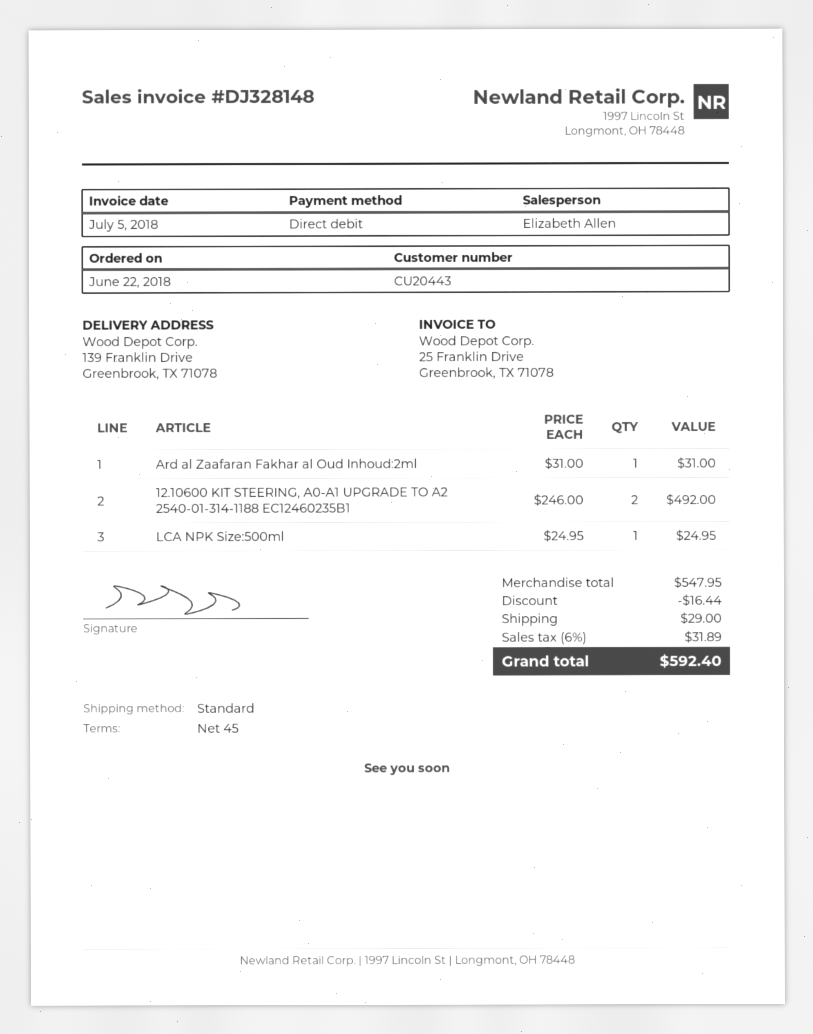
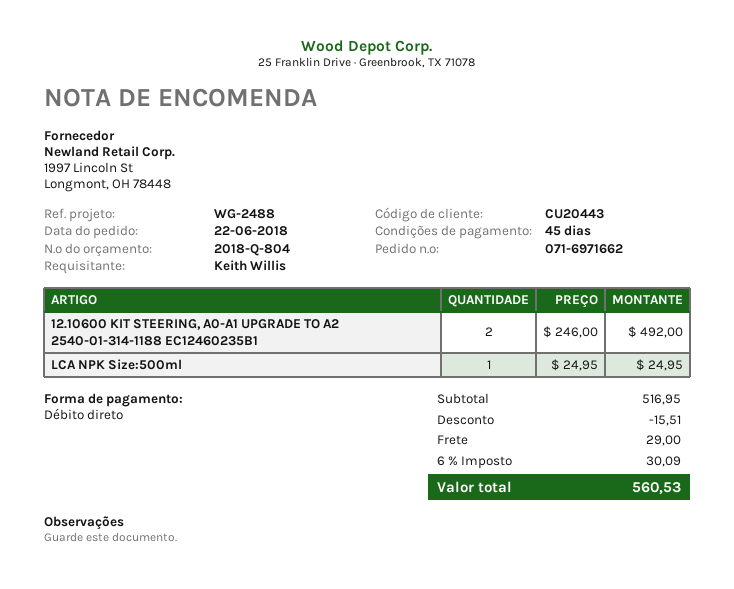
Ard al Zaafaran Fakhar al Oud Inhoud:2ml: 1 x 31.00 = 31.00 -> none
subtotal: 547.95 -> 516.95
discount: 16.44 -> 15.51
tax: 6% = 31.89 -> 6% = 30.09
total: 592.40 -> 560.53

